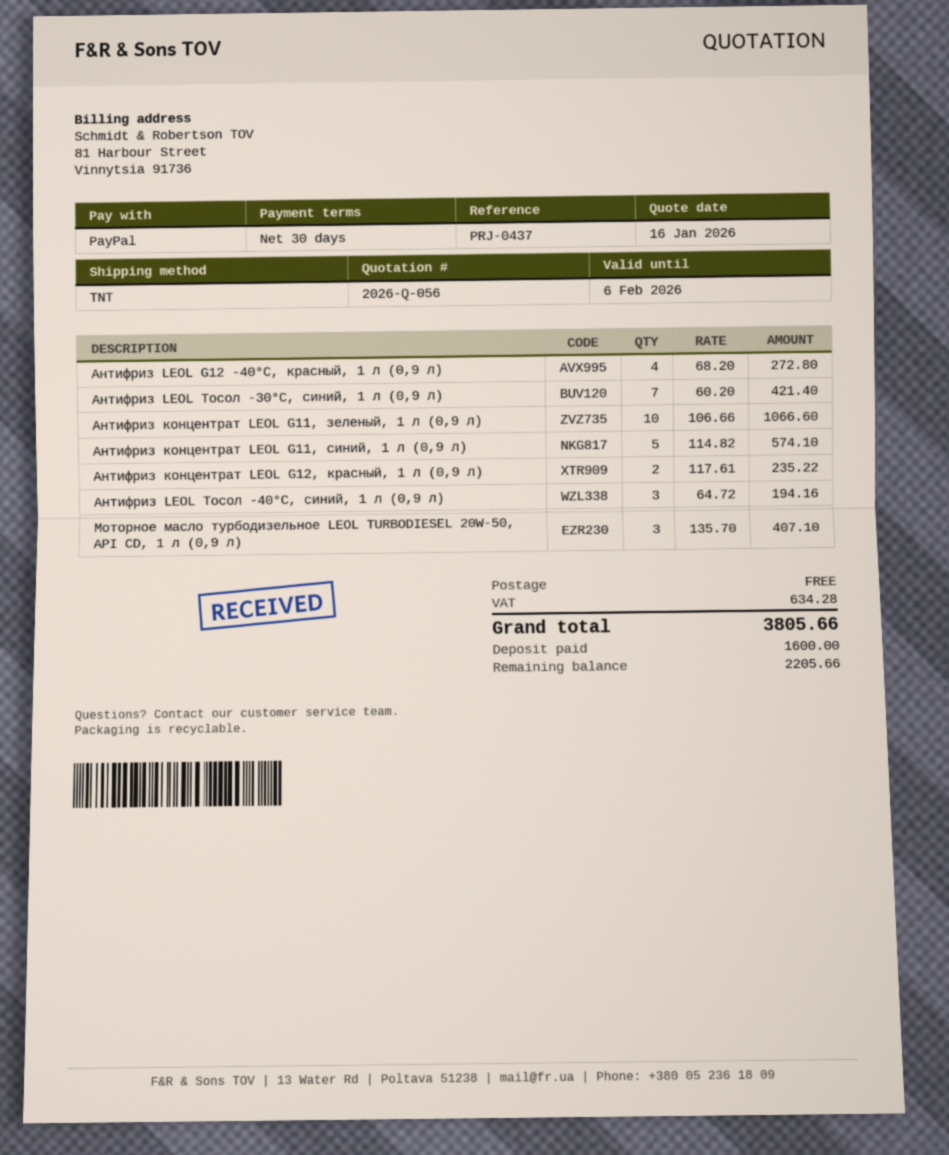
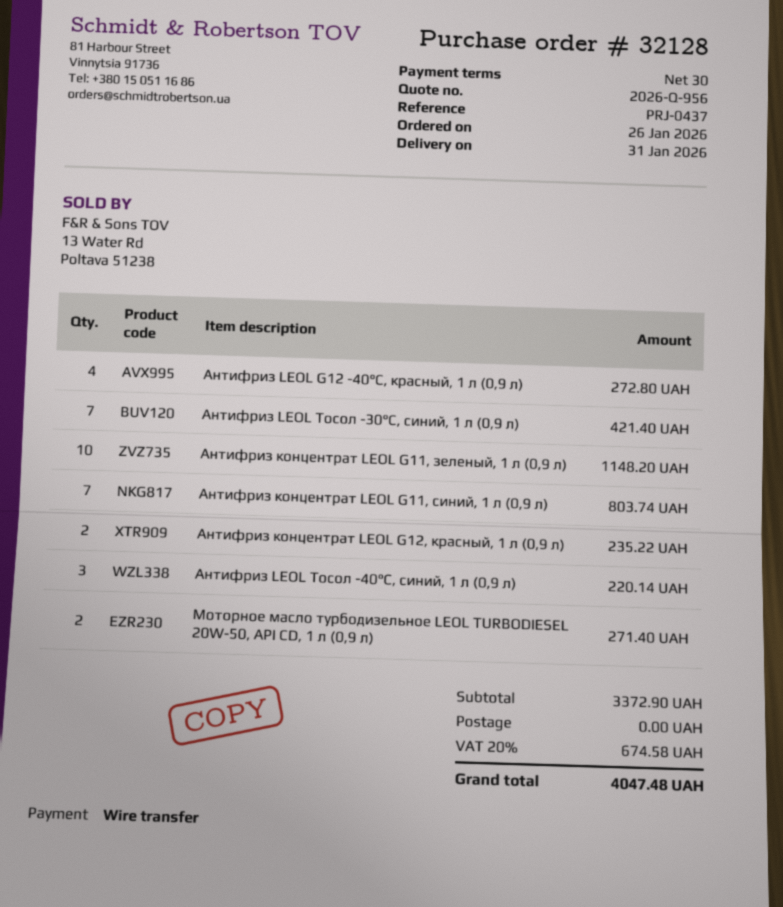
quote number: 2026-Q-056 -> 2026-Q-956
payment method: PayPal -> bank transfer
Антифриз концентрат LEOL G11, зеленый, 1 л (0,9 л): 10 for 1066.60 -> 10 for 1148.20
Антифриз концентрат LEOL G11, синий, 1 л (0,9 л): 5 for 574.10 -> 7 for 803.74
Антифриз LEOL Тосол -40°C, синий, 1 л (0,9 л): 3 for 194.16 -> 3 for 220.14
Моторное масло турбодизельное LEOL TURBODIESEL 20W-50, API CD, 1 л (0,9 л): 3 for 407.10 -> 2 for 271.40
tax: 634.28 -> 674.58
total: 3805.66 -> 4047.48

